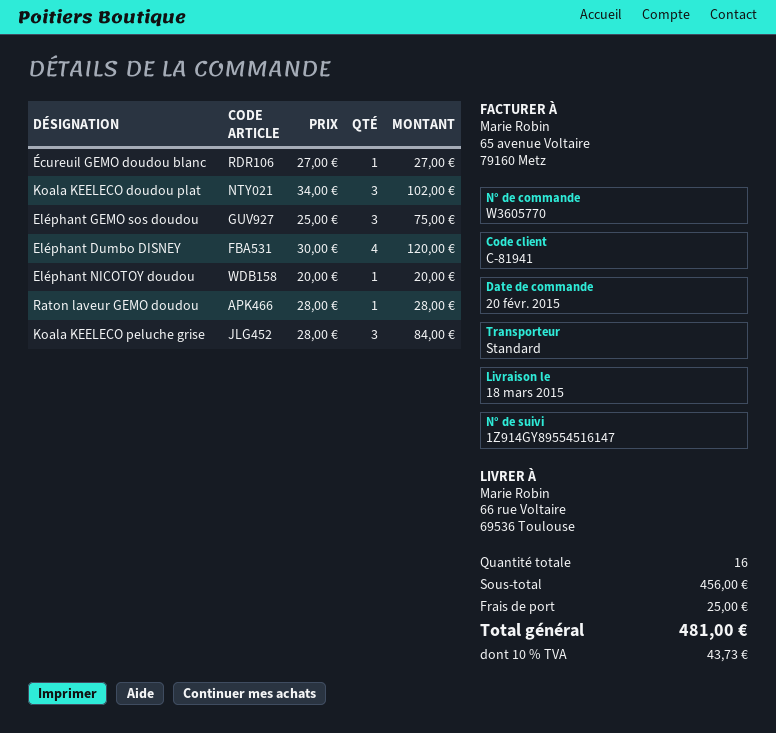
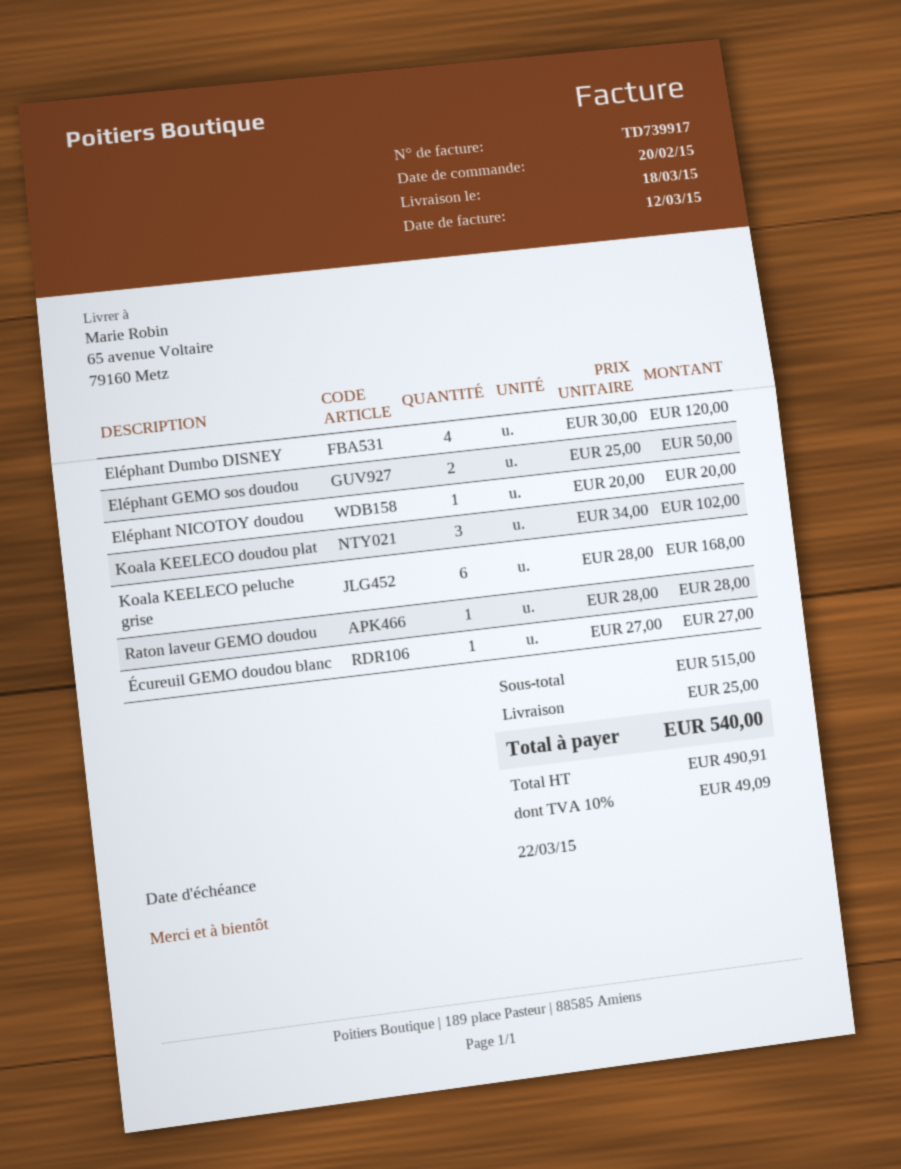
ship to: 66 rue Voltaire, 69536 Toulouse -> 65 avenue Voltaire, 79160 Metz
Eléphant GEMO sos doudou: 3 x 25.00 = 75.00 -> 2 x 25.00 = 50.00
Koala KEELECO peluche grise: 3 x 28.00 = 84.00 -> 6 x 28.00 = 168.00
subtotal: 456.00 -> 515.00
tax: 10% = 43.73 -> 10% = 49.09
total: 481.00 -> 540.00

